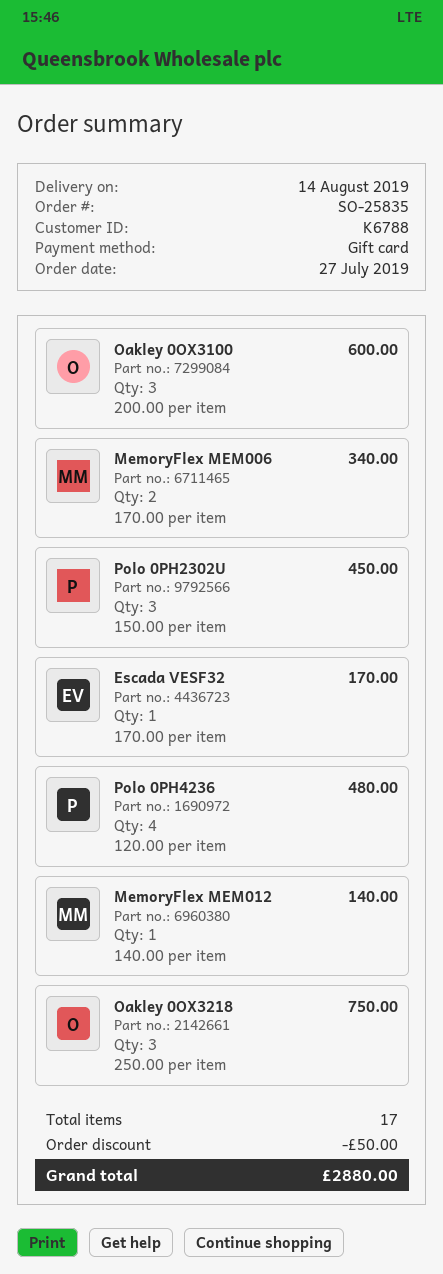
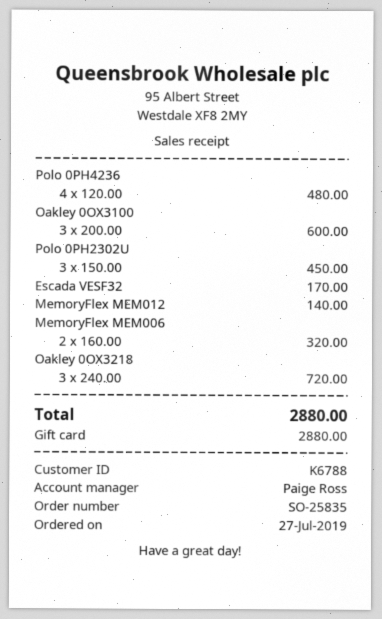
MemoryFlex MEM006: 2 x 170.00 = 340.00 -> 2 x 160.00 = 320.00
Oakley 0OX3218: 3 x 250.00 = 750.00 -> 3 x 240.00 = 720.00
discount: 50.00 -> none

